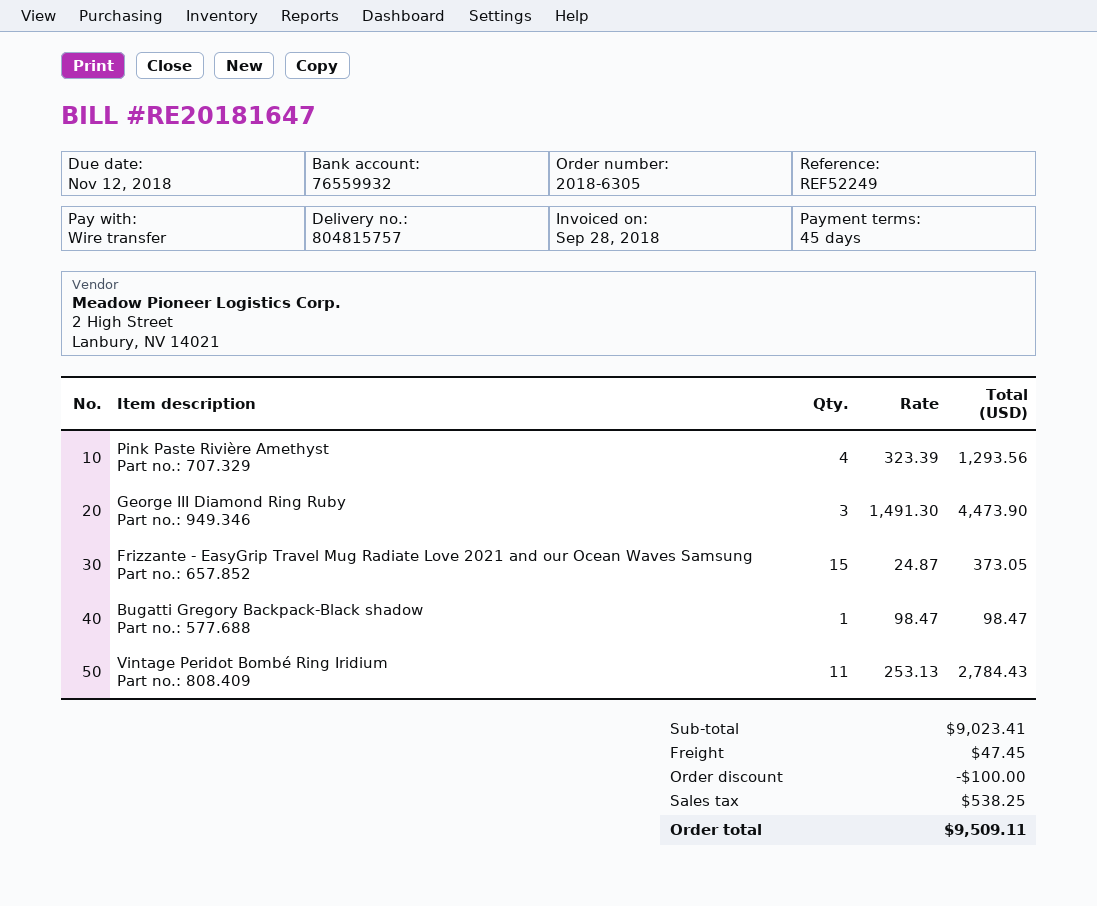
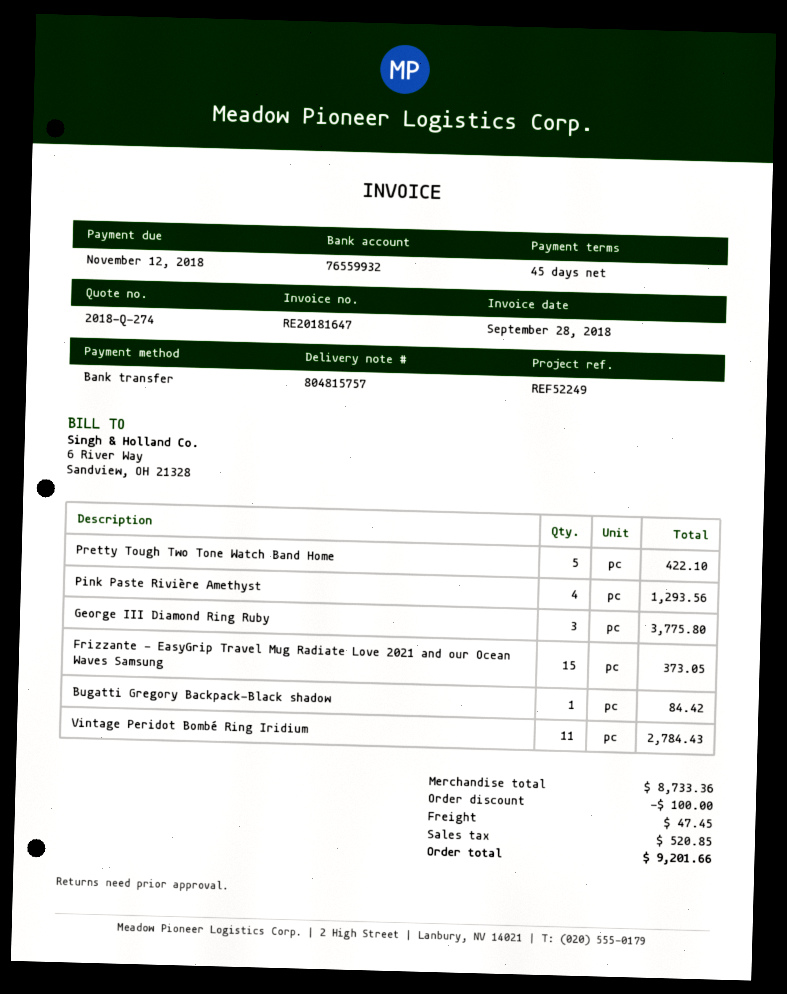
George III Diamond Ring Ruby: 3 for 4473.90 -> 3 for 3775.80
Bugatti Gregory Backpack-Black shadow: 1 for 98.47 -> 1 for 84.42
Pretty Tough Two Tone Watch Band Home: none -> 5 for 422.10
subtotal: 9023.41 -> 8733.36
tax: 538.25 -> 520.85
total: 9509.11 -> 9201.66

